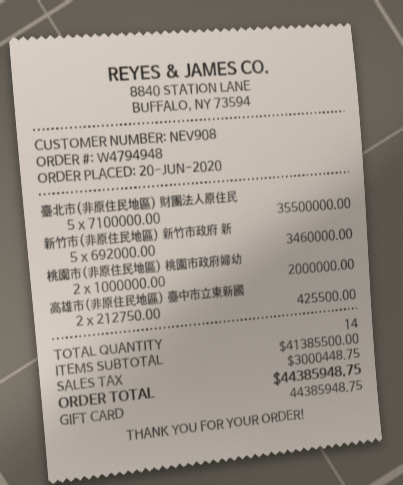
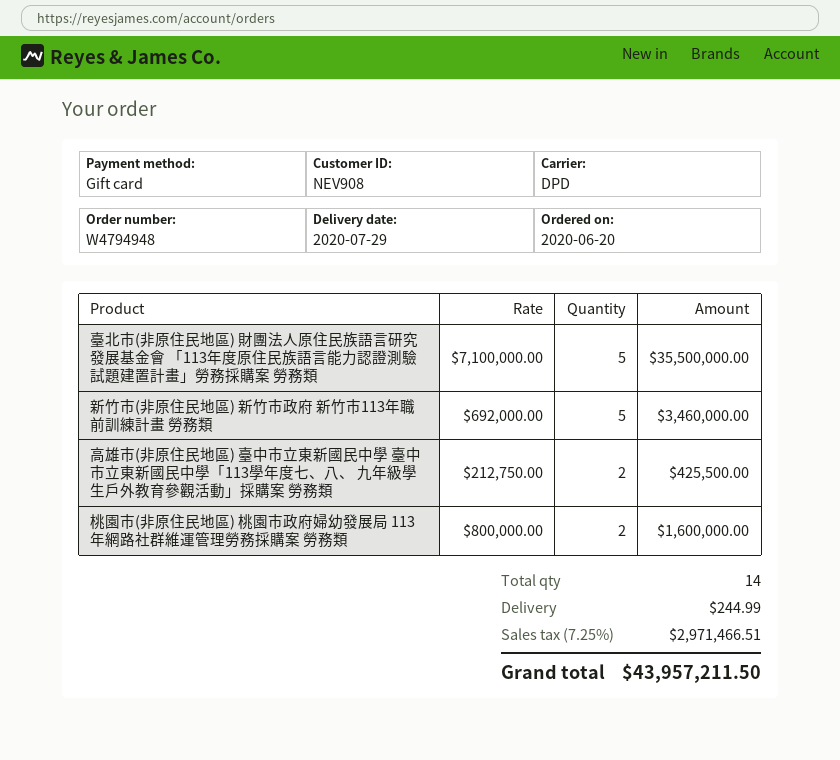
桃園市(非原住民地區) 桃園市政府婦幼: 2 x 1000000.00 = 2000000.00 -> 2 x 800000.00 = 1600000.00
shipping: none -> 244.99
tax: 3000448.75 -> 2971466.51
total: 44385948.75 -> 43957211.50

